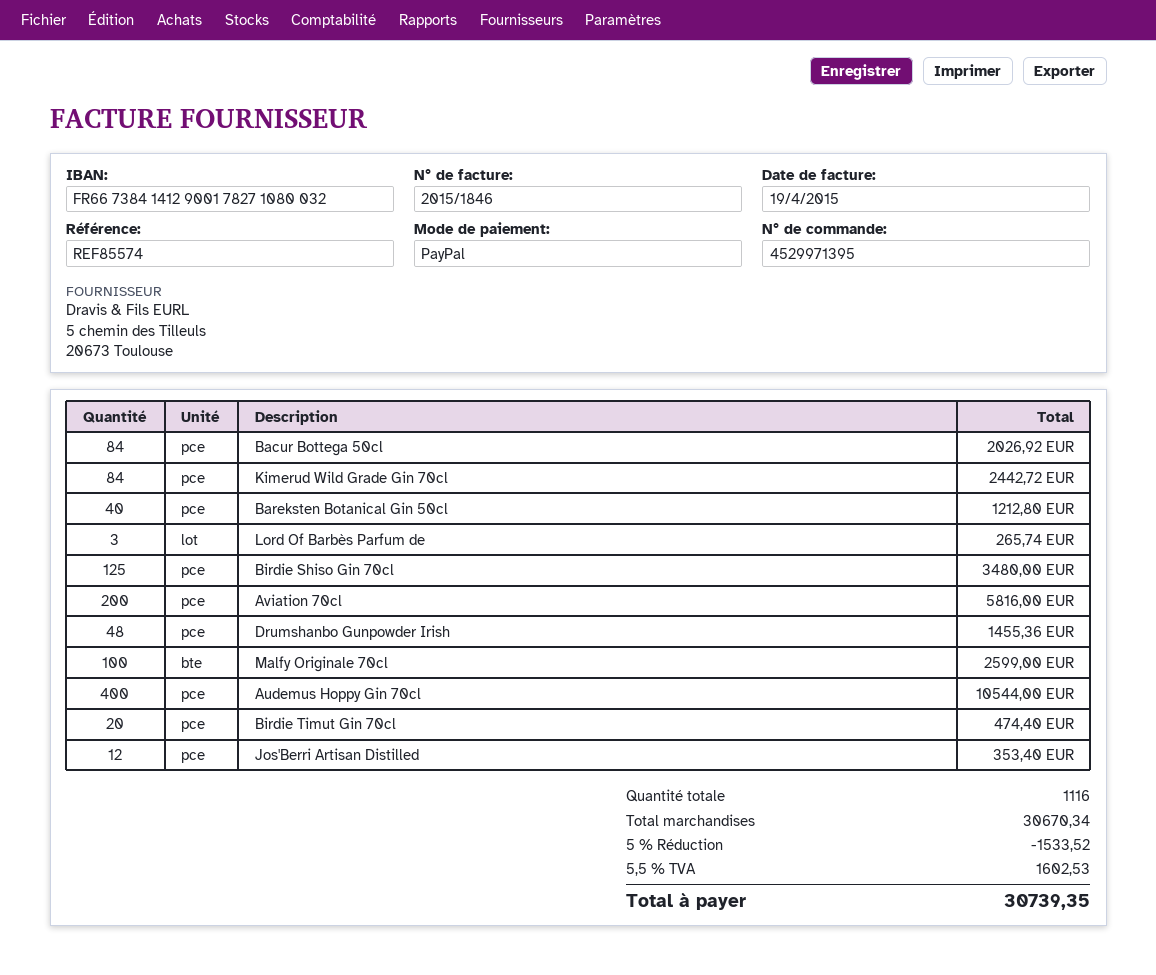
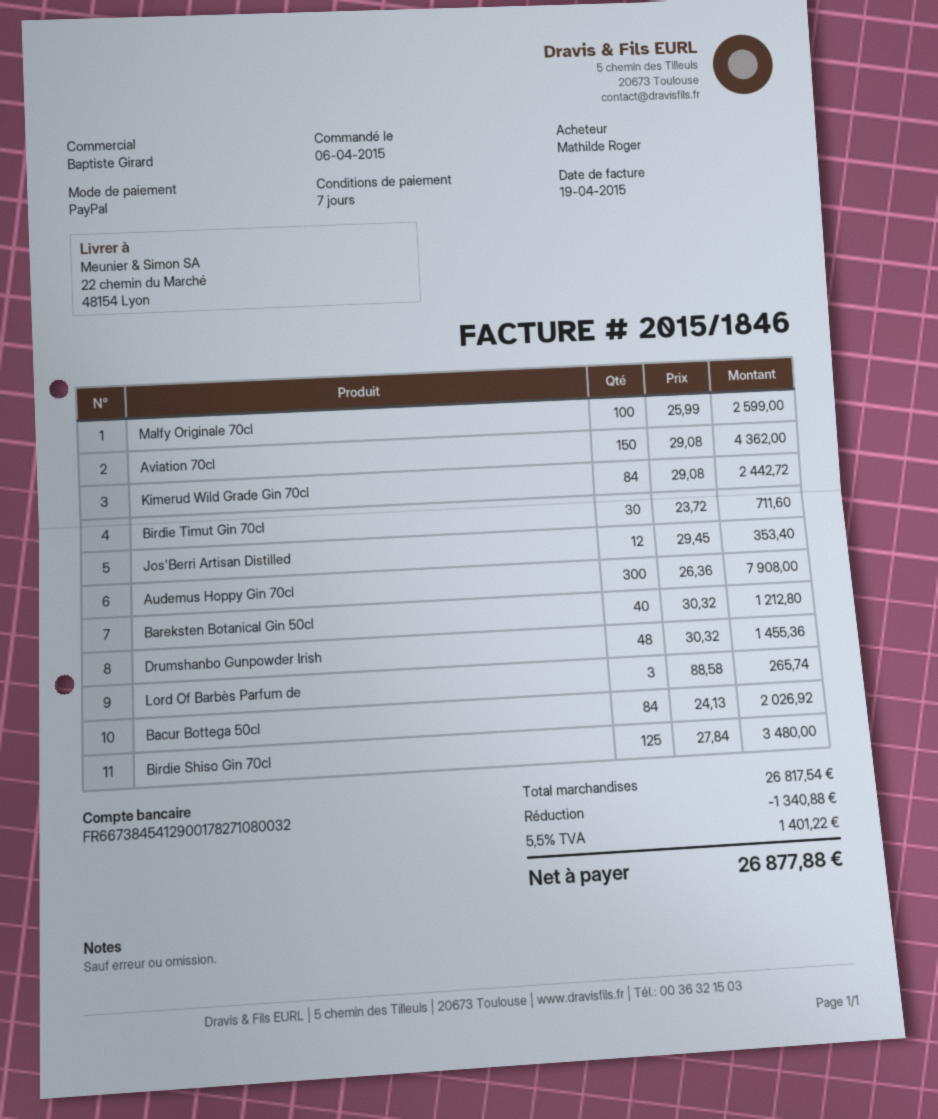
bank account: FR6673841412900178271080032 -> FR6673845412900178271080032
Aviation 70cl: 200 for 5816.00 -> 150 for 4362.00
Audemus Hoppy Gin 70cl: 400 for 10544.00 -> 300 for 7908.00
Birdie Timut Gin 70cl: 20 for 474.40 -> 30 for 711.60
subtotal: 30670.34 -> 26817.54
discount: 1533.52 -> 1340.88
tax: 5.5% = 1602.53 -> 5.5% = 1401.22
total: 30739.35 -> 26877.88

